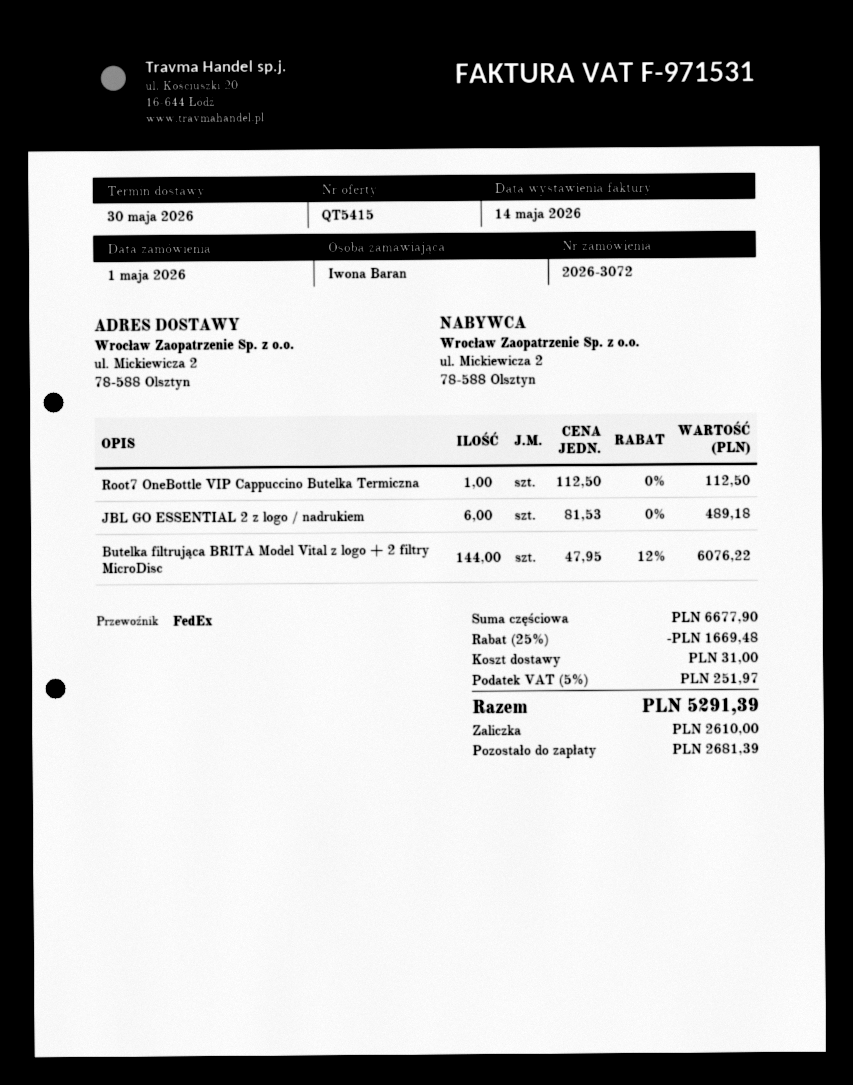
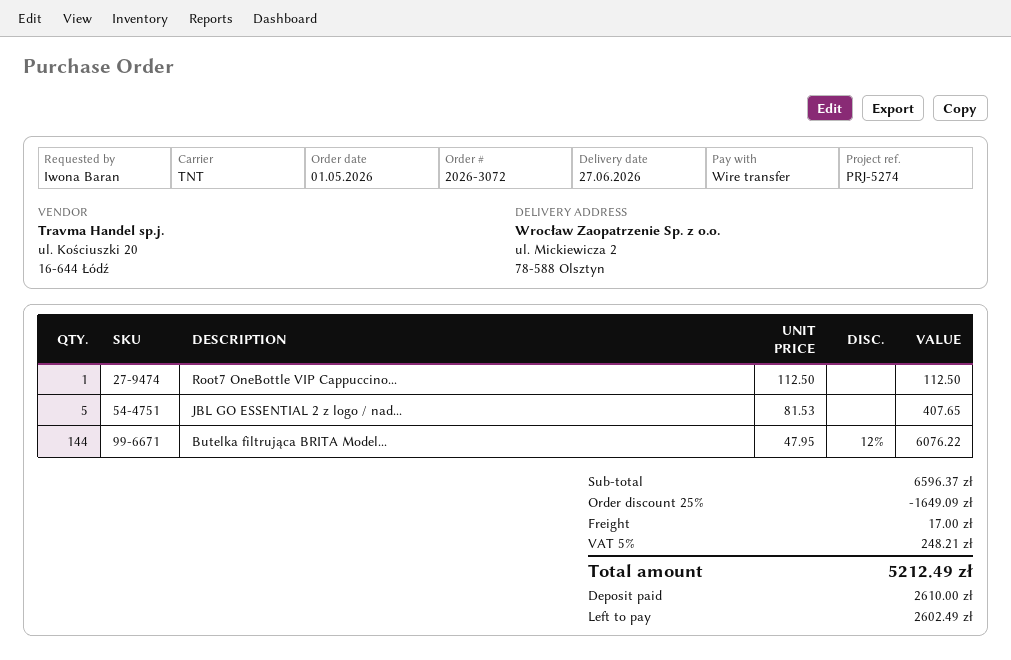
delivery date: 2026-05-30 -> 2026-06-27
shipping method: FedEx -> TNT
JBL GO ESSENTIAL 2 z logo / nadrukiem: 6 x 81.53 = 489.18 -> 5 x 81.53 = 407.65
subtotal: 6677.90 -> 6596.37
discount: 25% = 1669.48 -> 25% = 1649.09
shipping: 31.00 -> 17.00
tax: 5% = 251.97 -> 5% = 248.21
total: 5291.39 -> 5212.49
balance: 2681.39 -> 2602.49

